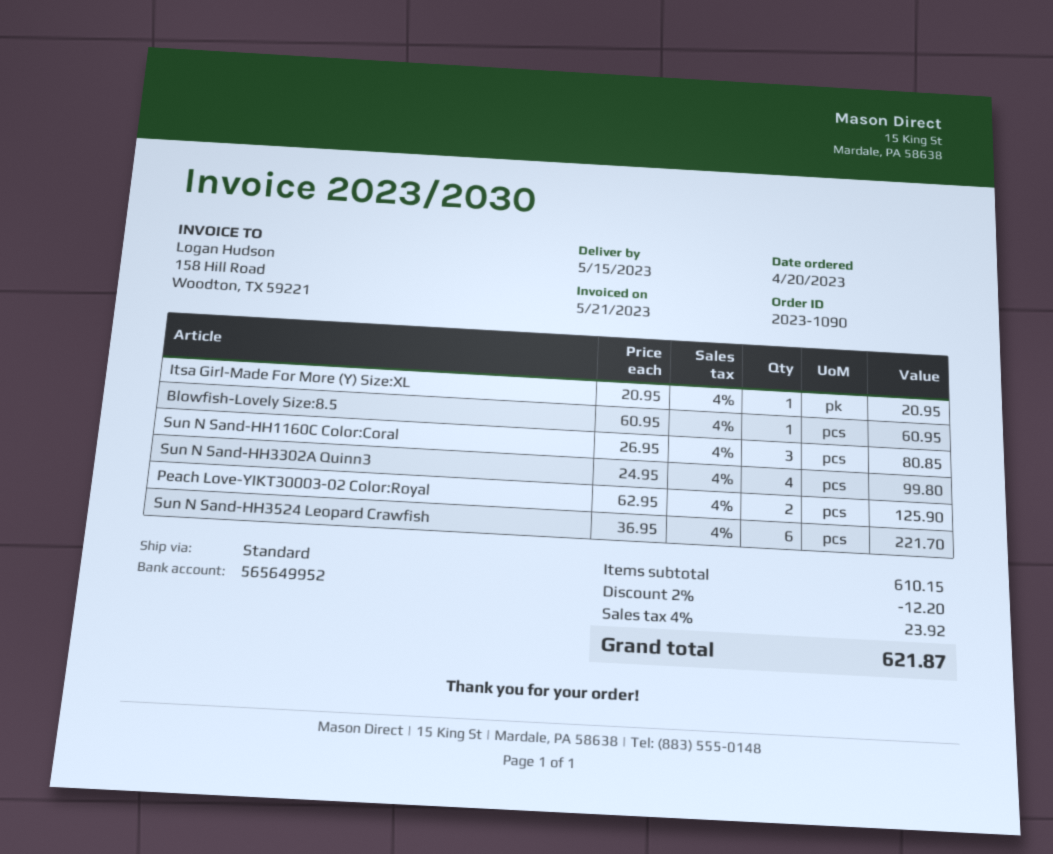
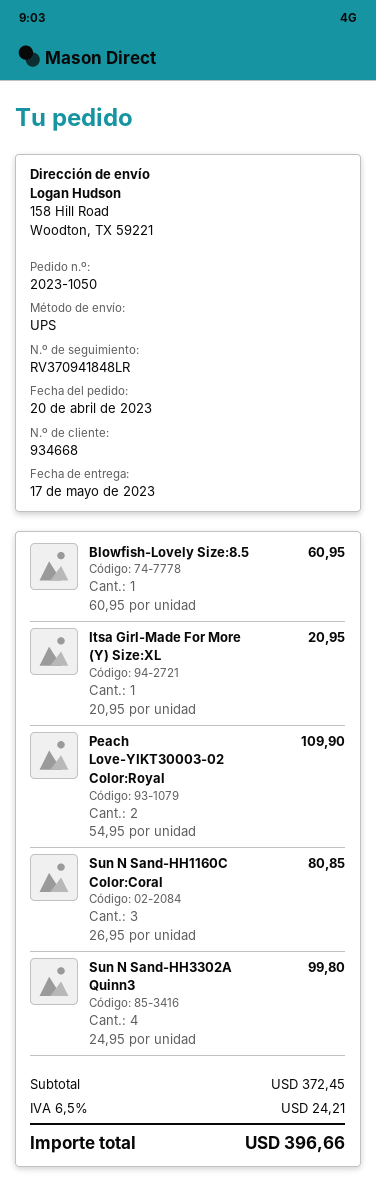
order number: 2023-1090 -> 2023-1050
delivery date: 2023-05-15 -> 2023-05-17
shipping method: standard -> UPS
Peach Love-YIKT30003-02 Color:Royal: 2 x 62.95 = 125.90 -> 2 x 54.95 = 109.90
Sun N Sand-HH3524 Leopard Crawfish: 6 x 36.95 = 221.70 -> none
subtotal: 610.15 -> 372.45
discount: 2% = 12.20 -> none
tax: 4% = 23.92 -> 6.5% = 24.21
total: 621.87 -> 396.66

